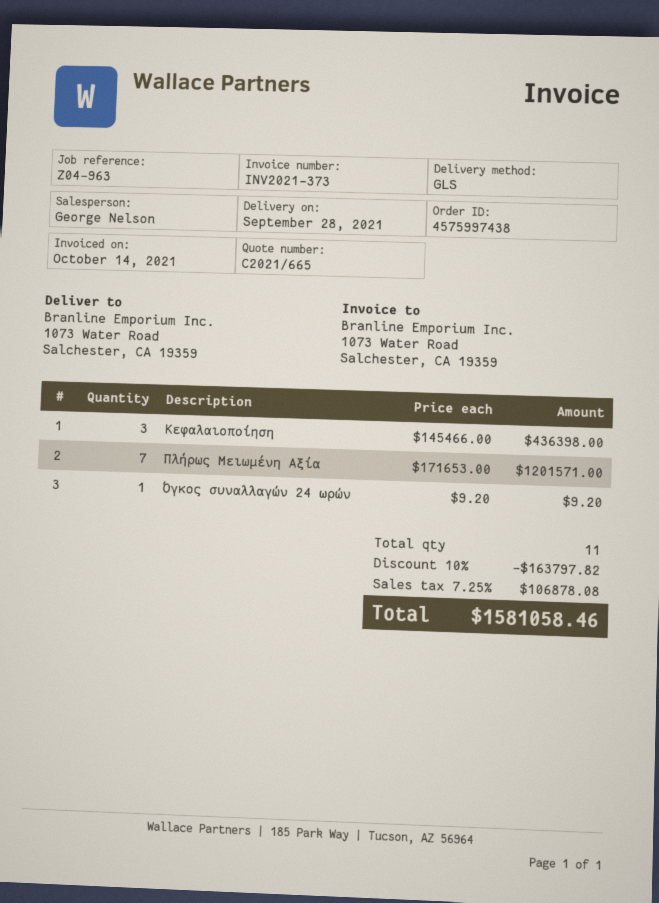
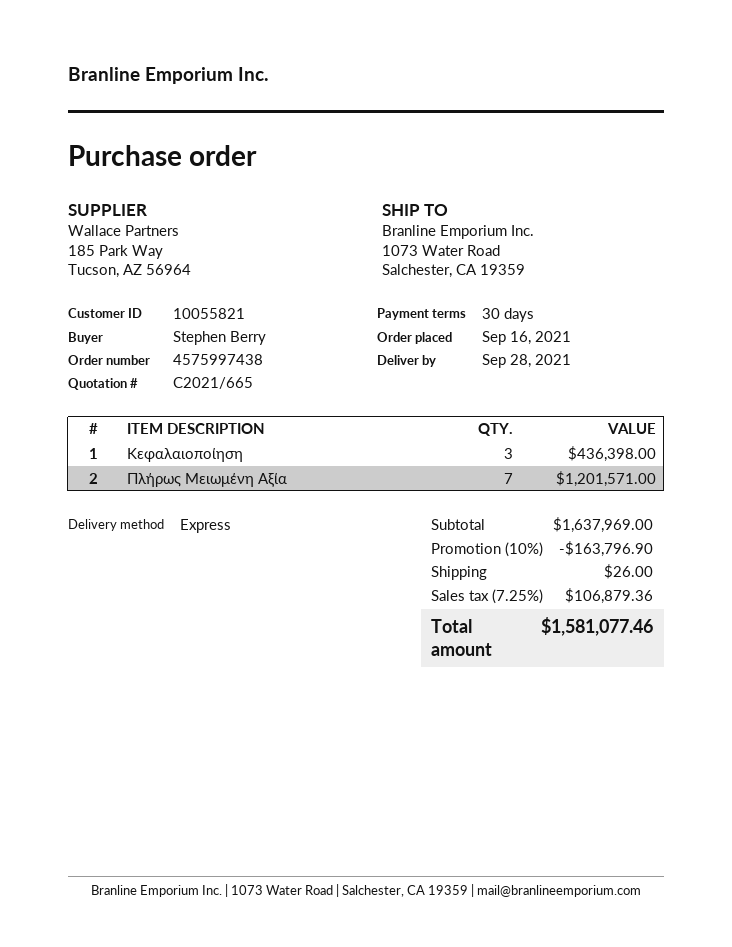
shipping method: GLS -> express
Όγκος συναλλαγών 24 ωρών: 1 for 9.20 -> none
discount: 10% = 163797.82 -> 10% = 163796.90
shipping: none -> 26.00
tax: 7.25% = 106878.08 -> 7.25% = 106879.36
total: 1581058.46 -> 1581077.46

